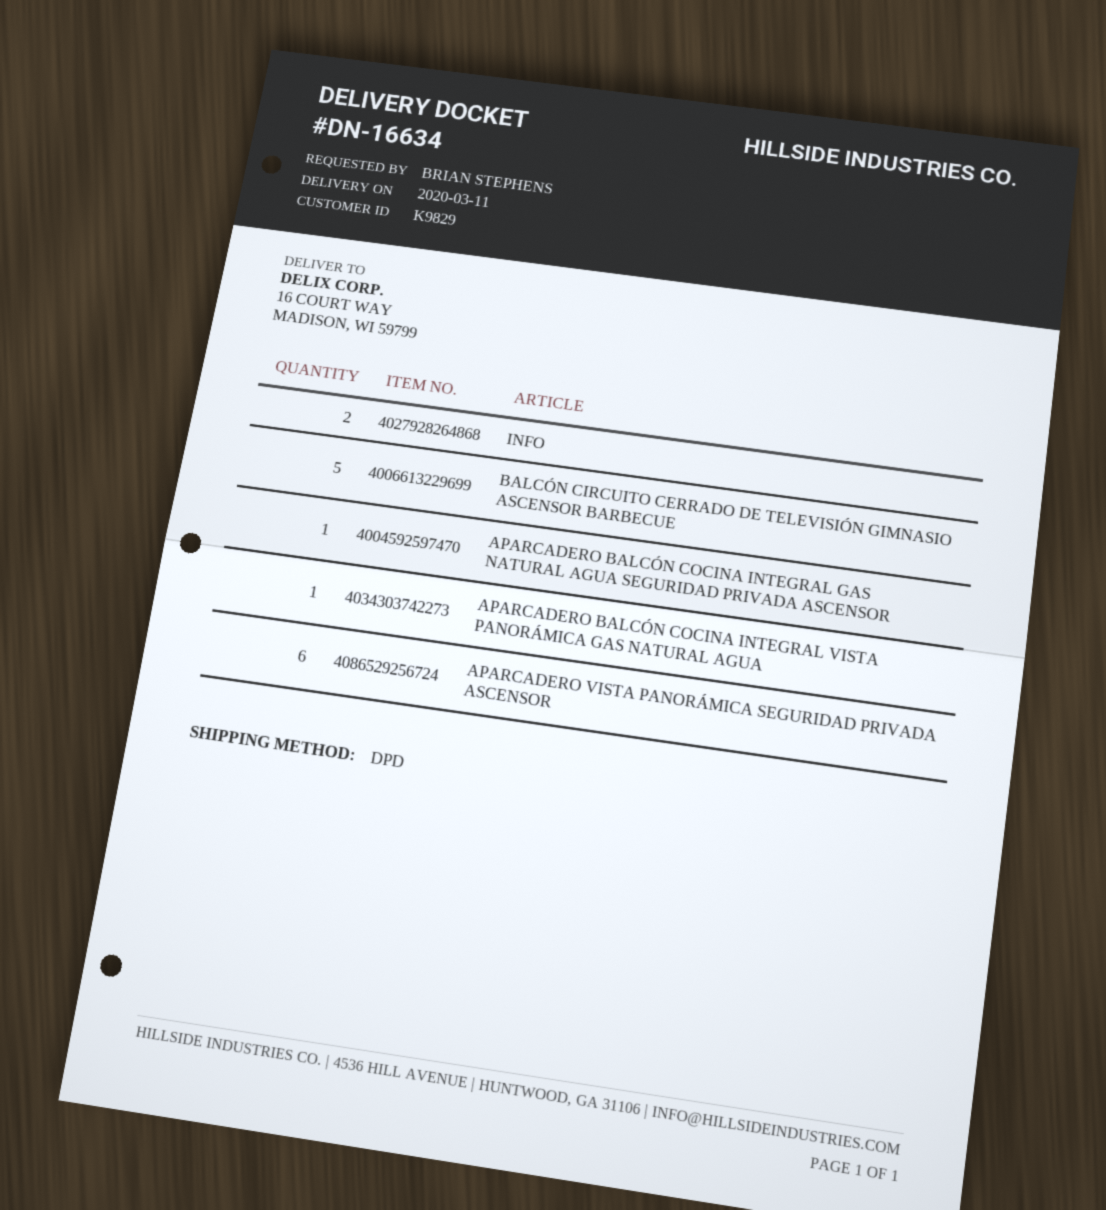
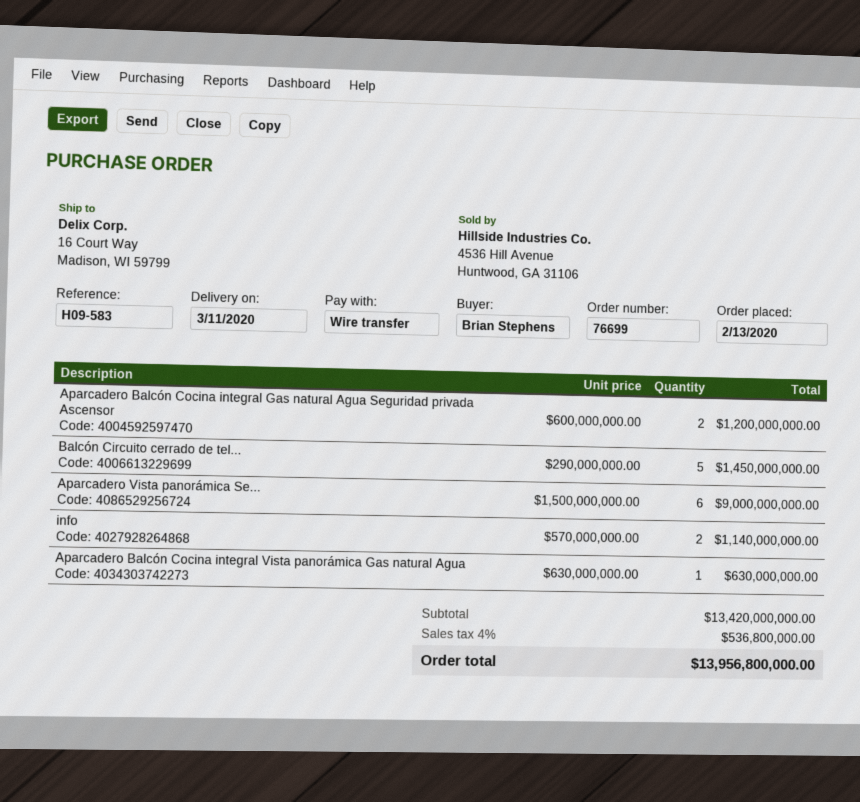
APARCADERO BALCÓN COCINA INTEGRAL GAS NATURAL AGUA SEGURIDAD PRIVADA ASCENSOR: 1 -> 2

